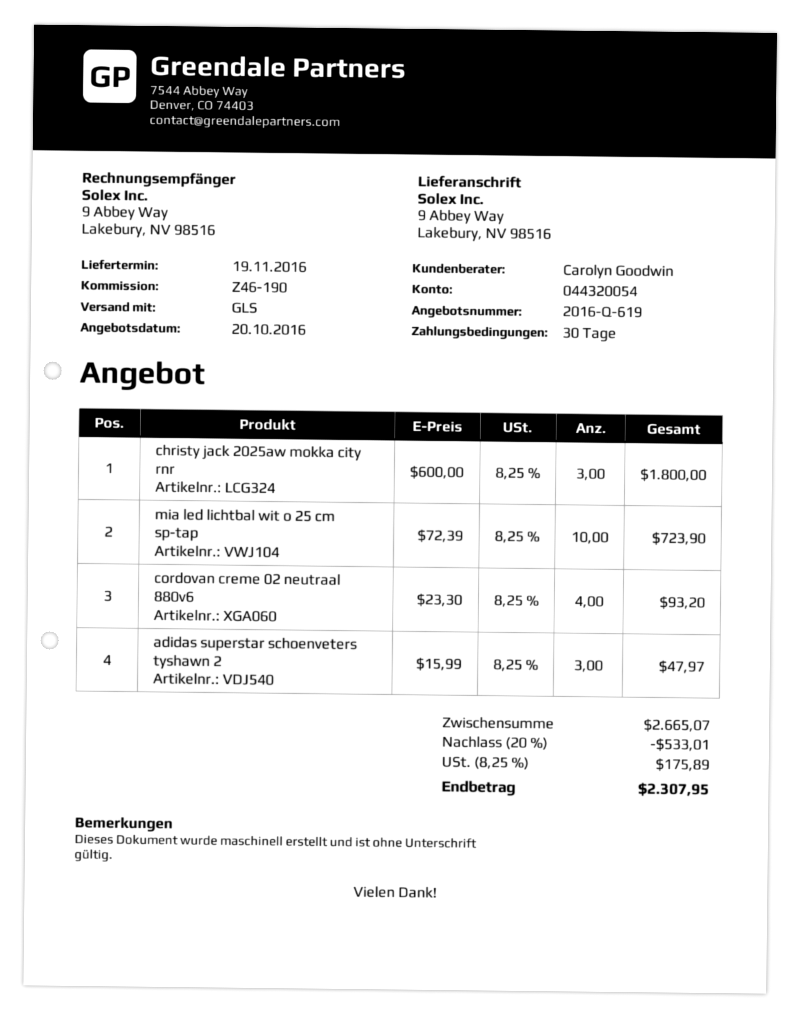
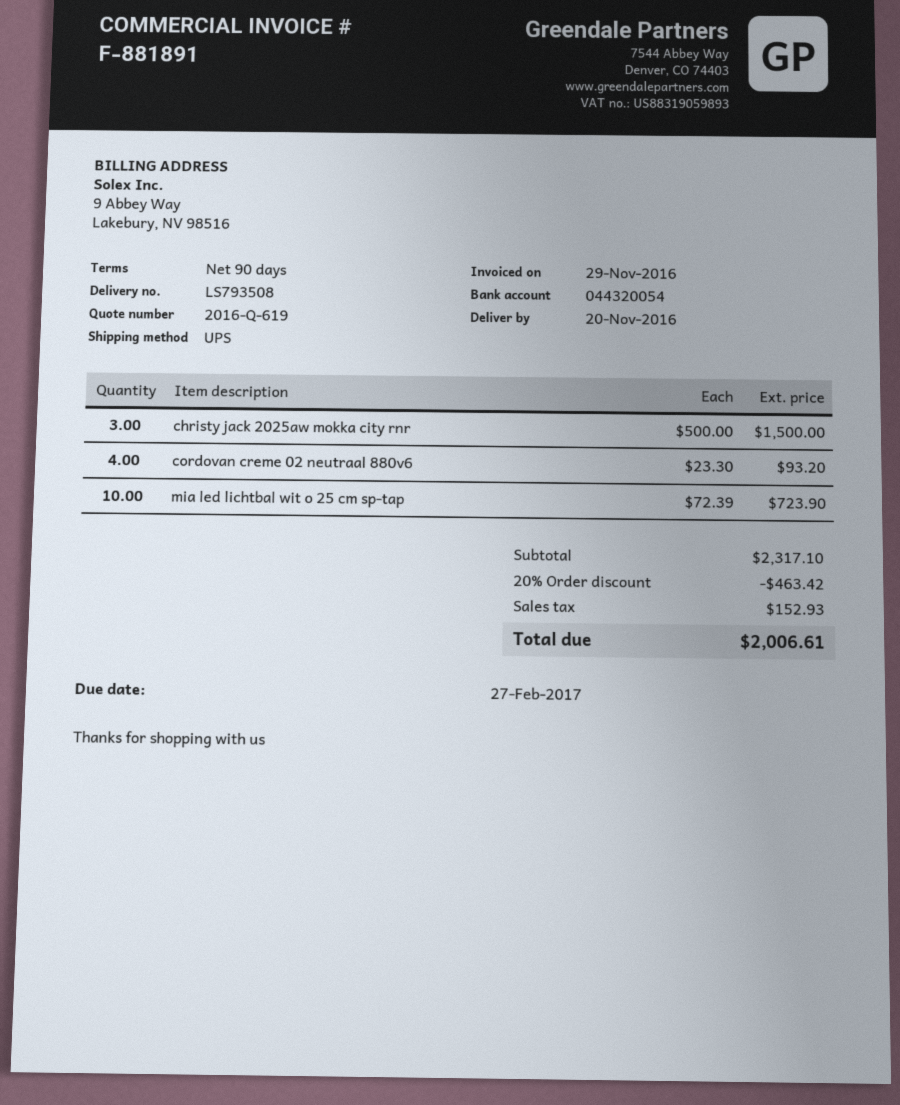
delivery date: 2016-11-19 -> 2016-11-20
payment terms: 30 days -> 90 days
shipping method: GLS -> UPS
christy jack 2025aw mokka city rnr: 3 x 600.00 = 1800.00 -> 3 x 500.00 = 1500.00
adidas superstar schoenveters tyshawn 2: 3 x 15.99 = 47.97 -> none
subtotal: 2665.07 -> 2317.10
discount: 20% = 533.01 -> 20% = 463.42
tax: 175.89 -> 152.93
total: 2307.95 -> 2006.61

